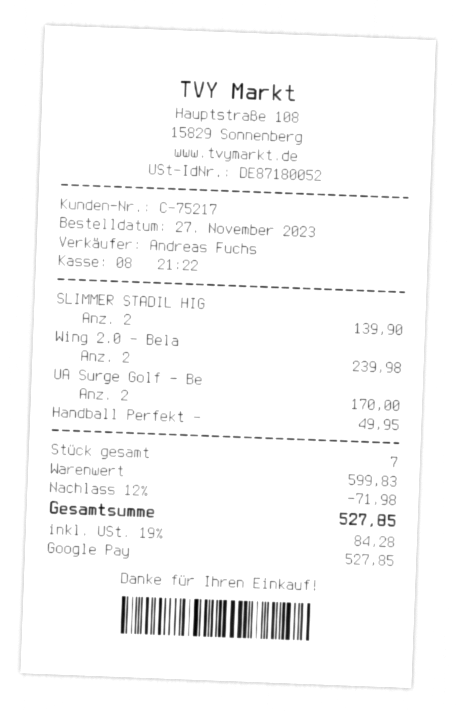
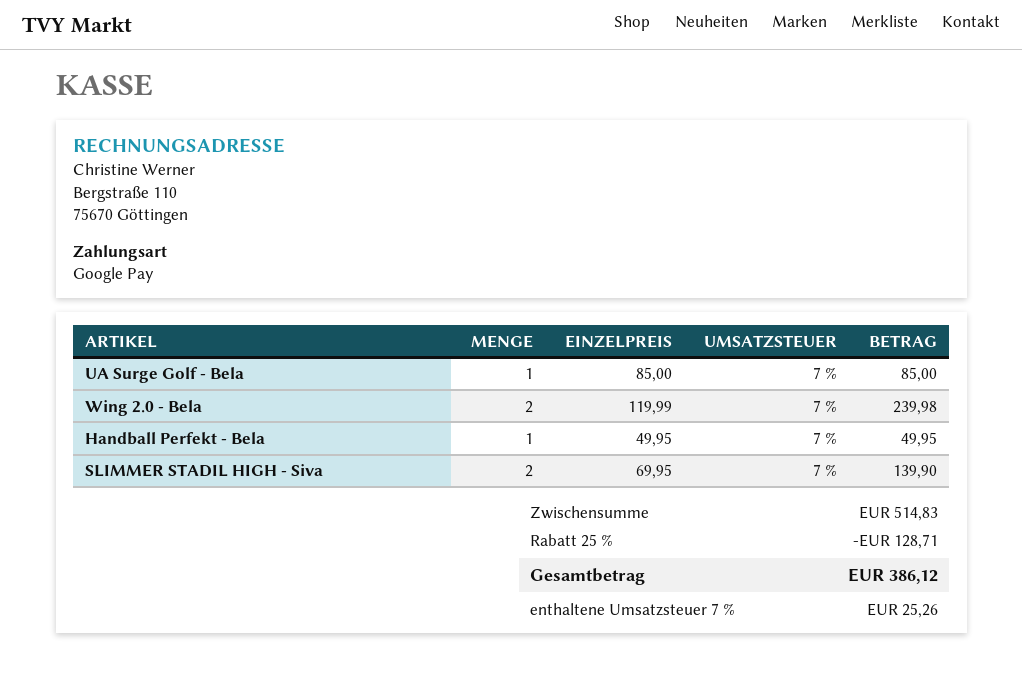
UA Surge Golf - Be: 2 for 170.00 -> 1 for 85.00
subtotal: 599.83 -> 514.83
discount: 12% = 71.98 -> 25% = 128.71
tax: 19% = 84.28 -> 7% = 25.26
total: 527.85 -> 386.12

